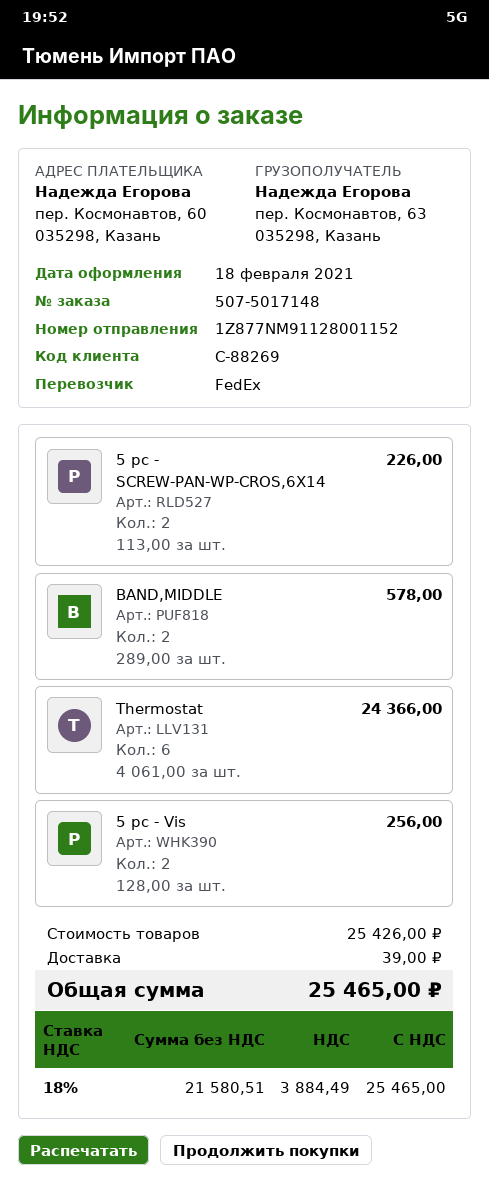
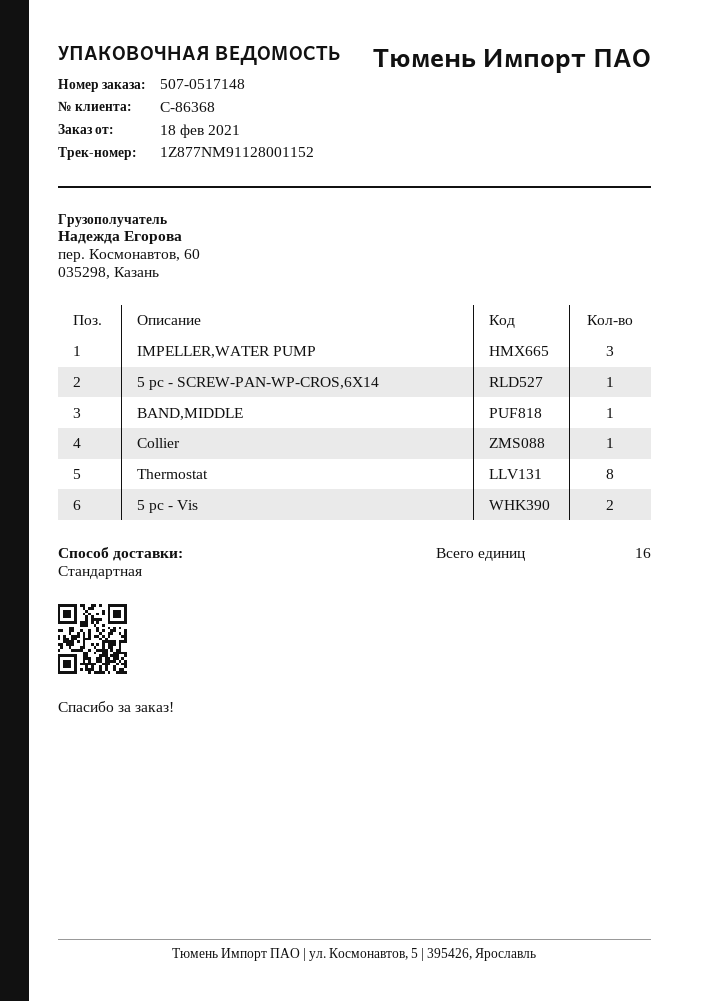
order number: 507-5017148 -> 507-0517148
customer number: C-88269 -> C-86368
shipping method: FedEx -> standard
ship to: пер. Космонавтов, 63, 035298, Казань -> пер. Космонавтов, 60, 035298, Казань
5 pc - SCREW-PAN-WP-CROS,6X14: 2 -> 1
BAND,MIDDLE: 2 -> 1
Thermostat: 6 -> 8
IMPELLER,WATER PUMP: none -> 3
Collier: none -> 1

